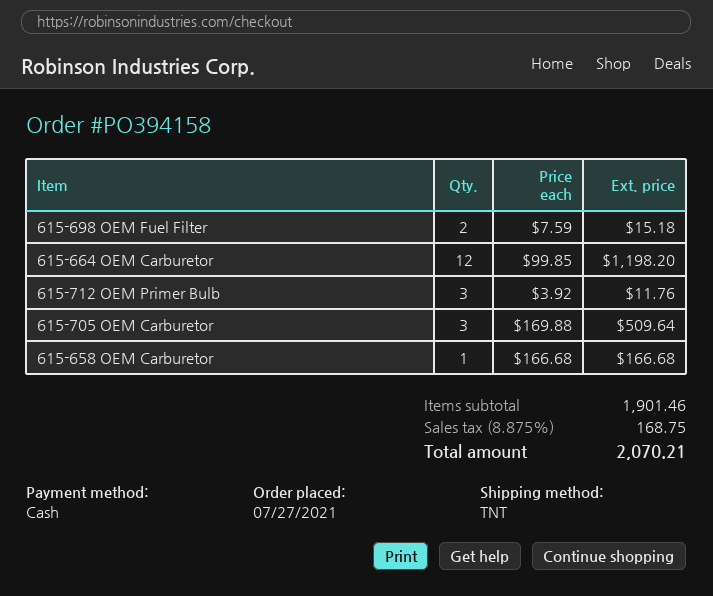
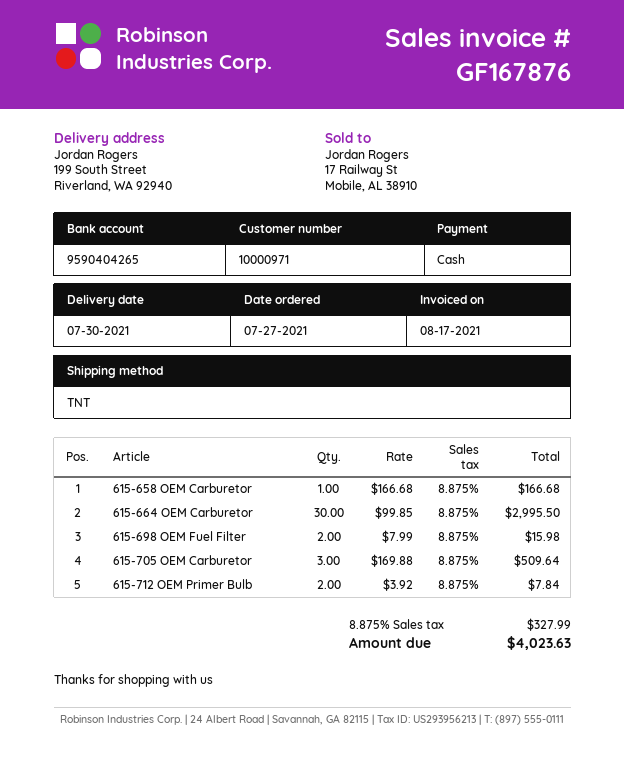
615-698 OEM Fuel Filter: 2 x 7.59 = 15.18 -> 2 x 7.99 = 15.98
615-664 OEM Carburetor: 12 x 99.85 = 1198.20 -> 30 x 99.85 = 2995.50
615-712 OEM Primer Bulb: 3 x 3.92 = 11.76 -> 2 x 3.92 = 7.84
tax: 8.875% = 168.75 -> 8.875% = 327.99
total: 2070.21 -> 4023.63

